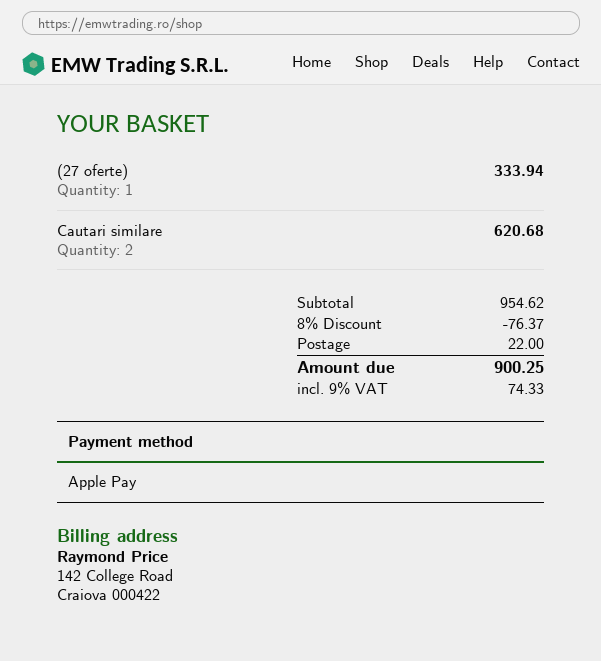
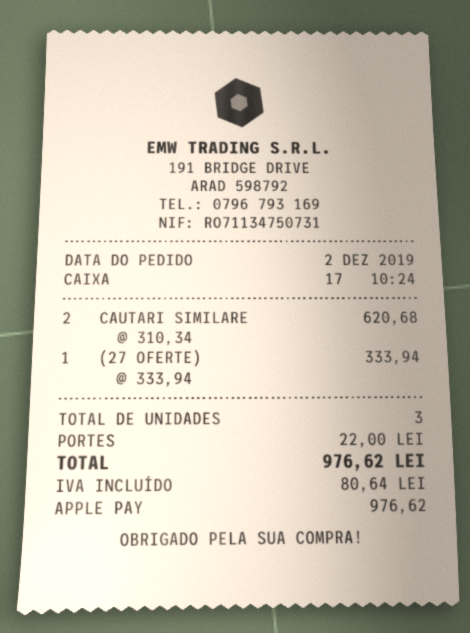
discount: 8% = 76.37 -> none
tax: 74.33 -> 80.64
total: 900.25 -> 976.62

